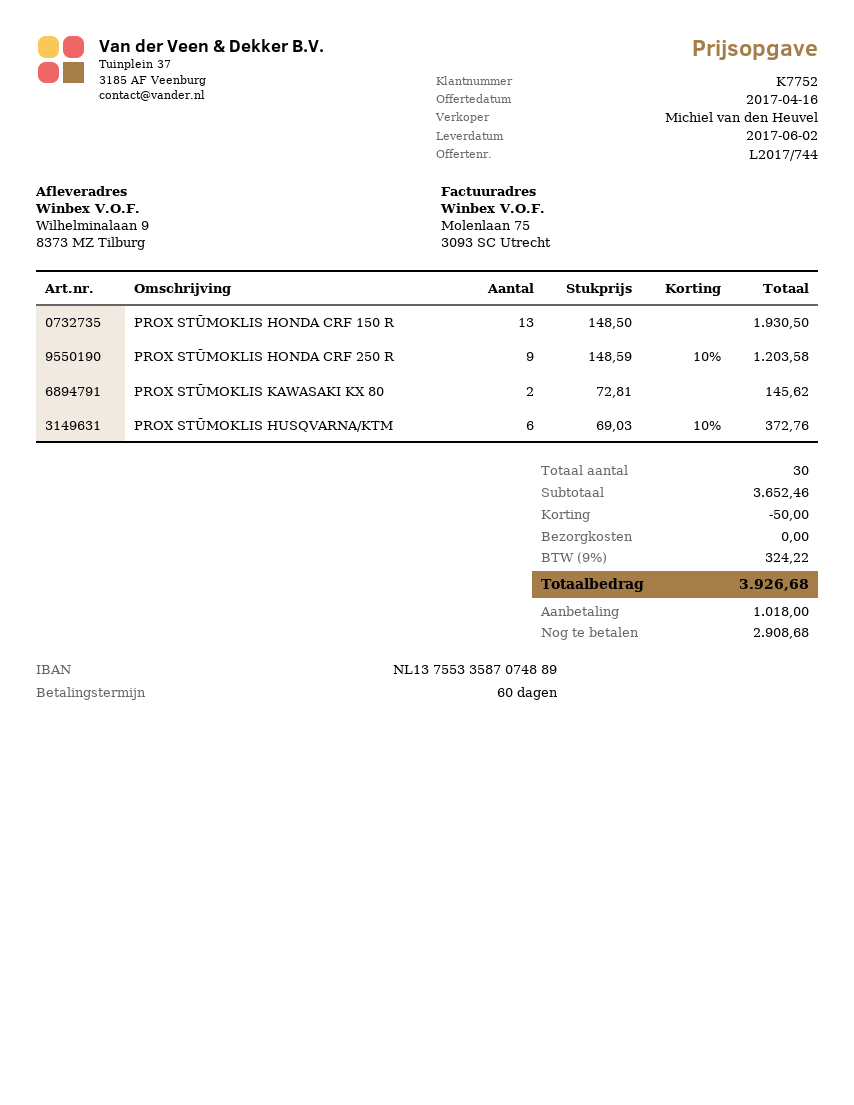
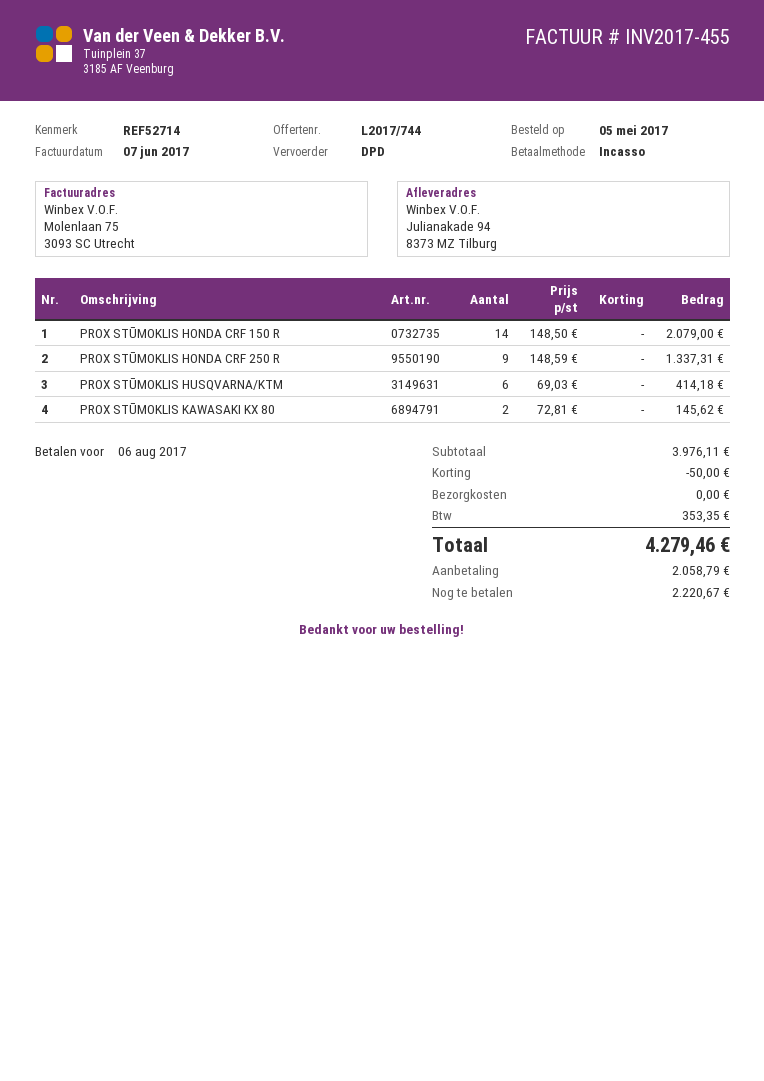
ship to: Wilhelminalaan 9, 8373 MZ Tilburg -> Julianakade 94, 8373 MZ Tilburg
PROX STŪMOKLIS HONDA CRF 150 R: 13 x 148.50 = 1930.50 -> 14 x 148.50 = 2079.00
PROX STŪMOKLIS HONDA CRF 250 R: 9 x 148.59 - 10% = 1203.58 -> 9 x 148.59 = 1337.31
PROX STŪMOKLIS HUSQVARNA/KTM: 6 x 69.03 - 10% = 372.76 -> 6 x 69.03 = 414.18
subtotal: 3652.46 -> 3976.11
tax: 324.22 -> 353.35
total: 3926.68 -> 4279.46
deposit: 1018.00 -> 2058.79
balance: 2908.68 -> 2220.67

